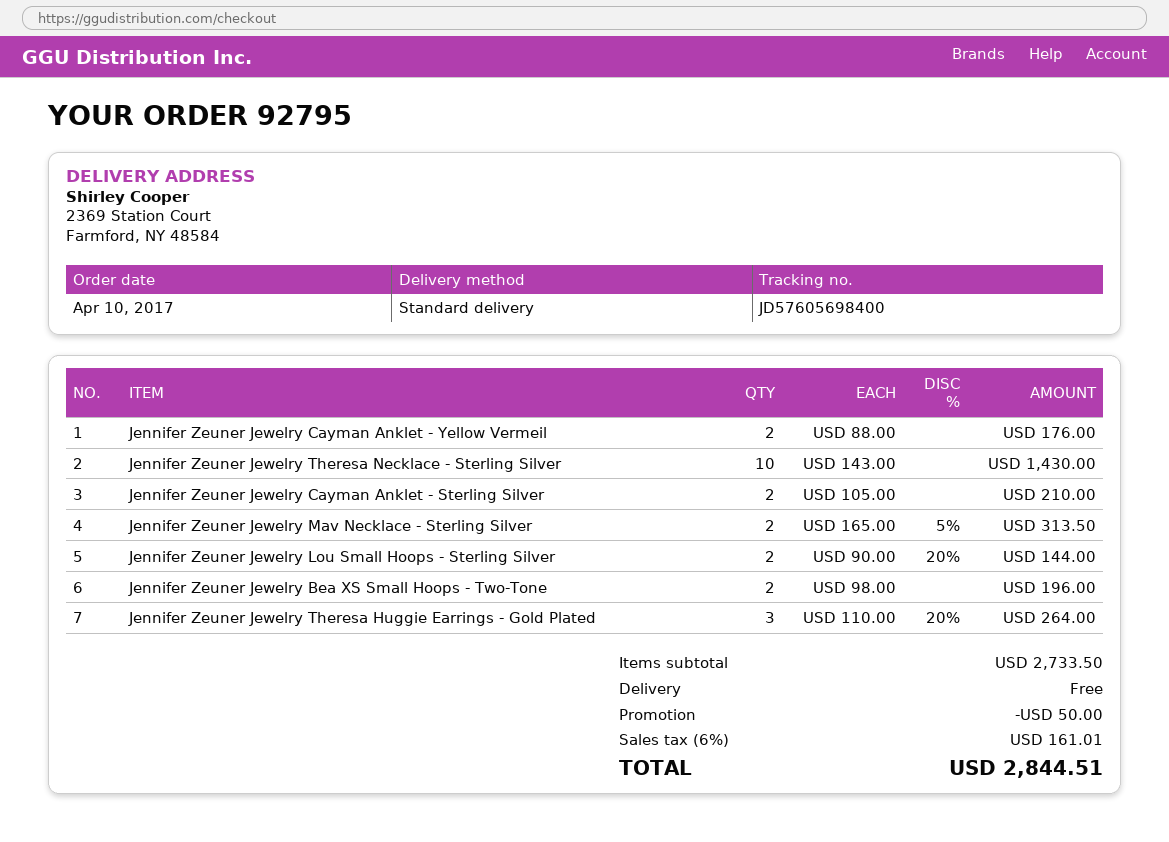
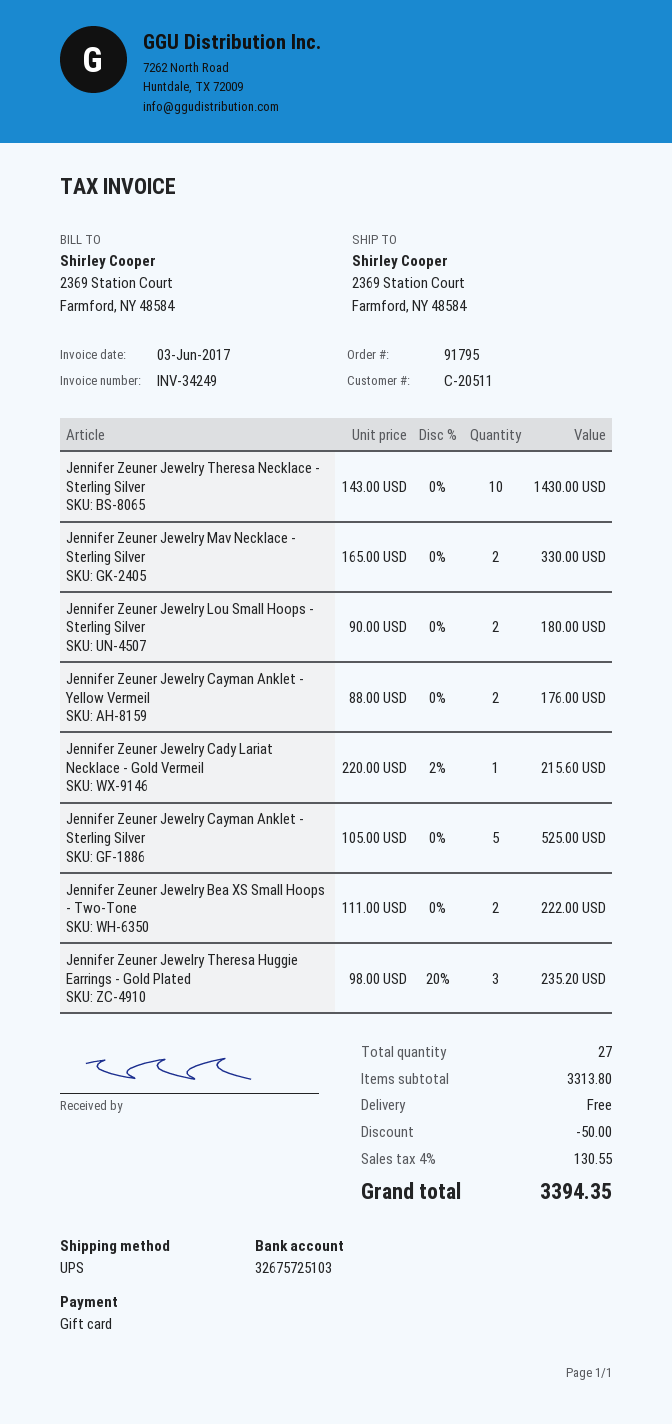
order number: 92795 -> 91795
shipping method: standard -> UPS
Jennifer Zeuner Jewelry Cayman Anklet - Sterling Silver: 2 x 105.00 = 210.00 -> 5 x 105.00 = 525.00
Jennifer Zeuner Jewelry Mav Necklace - Sterling Silver: 2 x 165.00 - 5% = 313.50 -> 2 x 165.00 = 330.00
Jennifer Zeuner Jewelry Lou Small Hoops - Sterling Silver: 2 x 90.00 - 20% = 144.00 -> 2 x 90.00 = 180.00
Jennifer Zeuner Jewelry Bea XS Small Hoops - Two-Tone: 2 x 98.00 = 196.00 -> 2 x 111.00 = 222.00
Jennifer Zeuner Jewelry Theresa Huggie Earrings - Gold Plated: 3 x 110.00 - 20% = 264.00 -> 3 x 98.00 - 20% = 235.20
Jennifer Zeuner Jewelry Cady Lariat Necklace - Gold Vermeil: none -> 1 x 220.00 - 2% = 215.60
subtotal: 2733.50 -> 3313.80
tax: 6% = 161.01 -> 4% = 130.55
total: 2844.51 -> 3394.35

